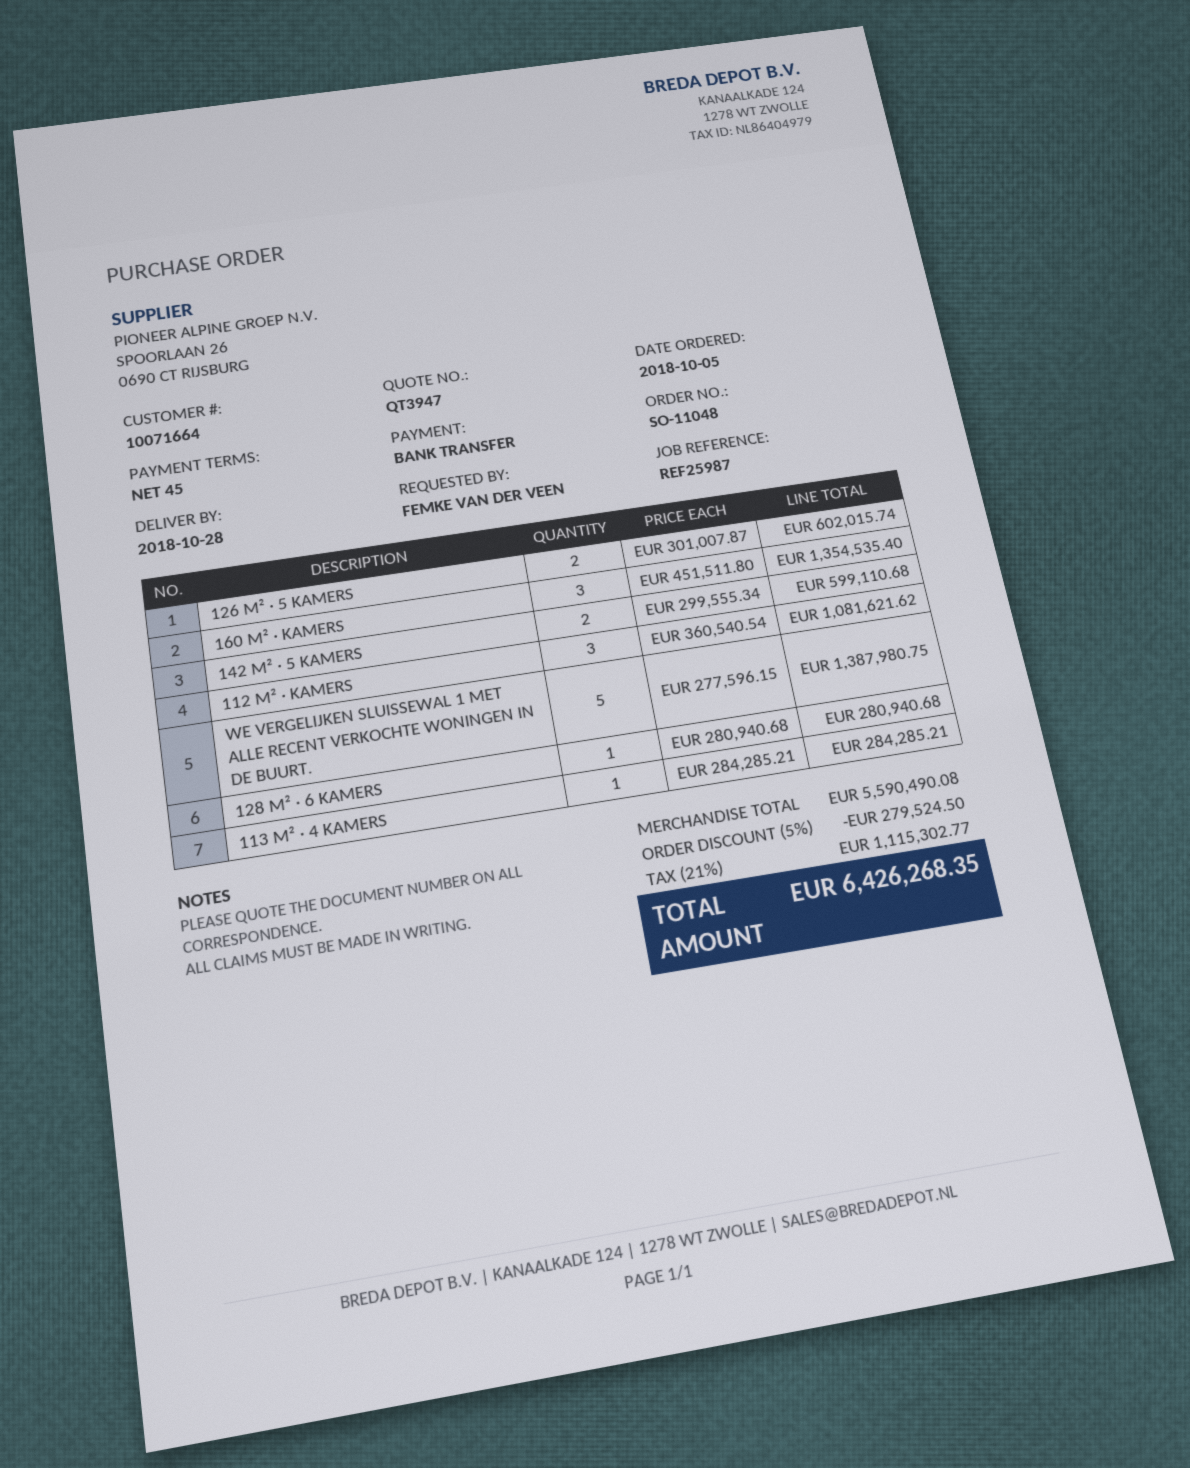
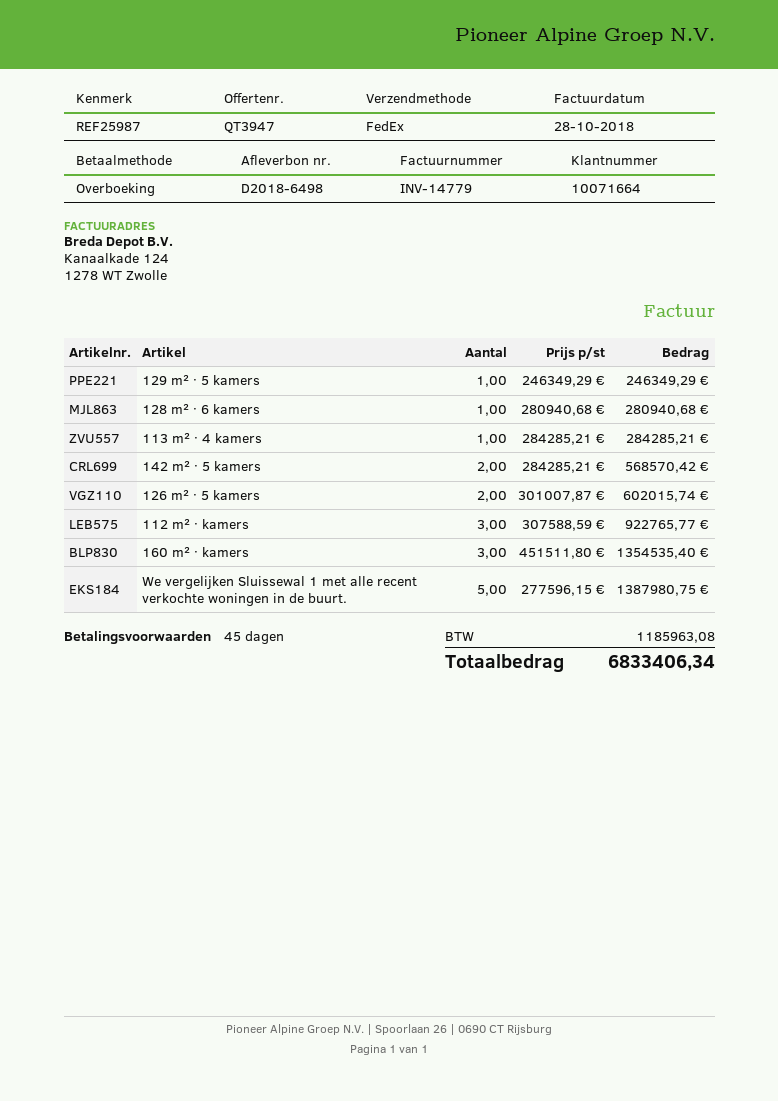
142 M² · 5 KAMERS: 2 x 299555.34 = 599110.68 -> 2 x 284285.21 = 568570.42
112 M² · KAMERS: 3 x 360540.54 = 1081621.62 -> 3 x 307588.59 = 922765.77
129 m² · 5 kamers: none -> 1 x 246349.29 = 246349.29
discount: 5% = 279524.50 -> none
tax: 1115302.77 -> 1185963.08
total: 6426268.35 -> 6833406.34

